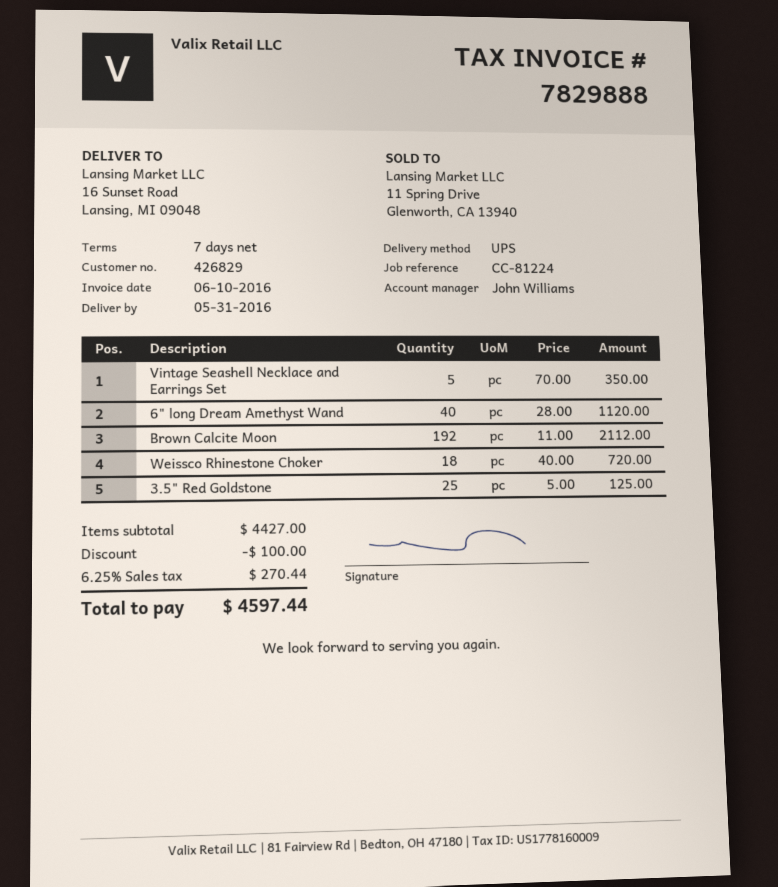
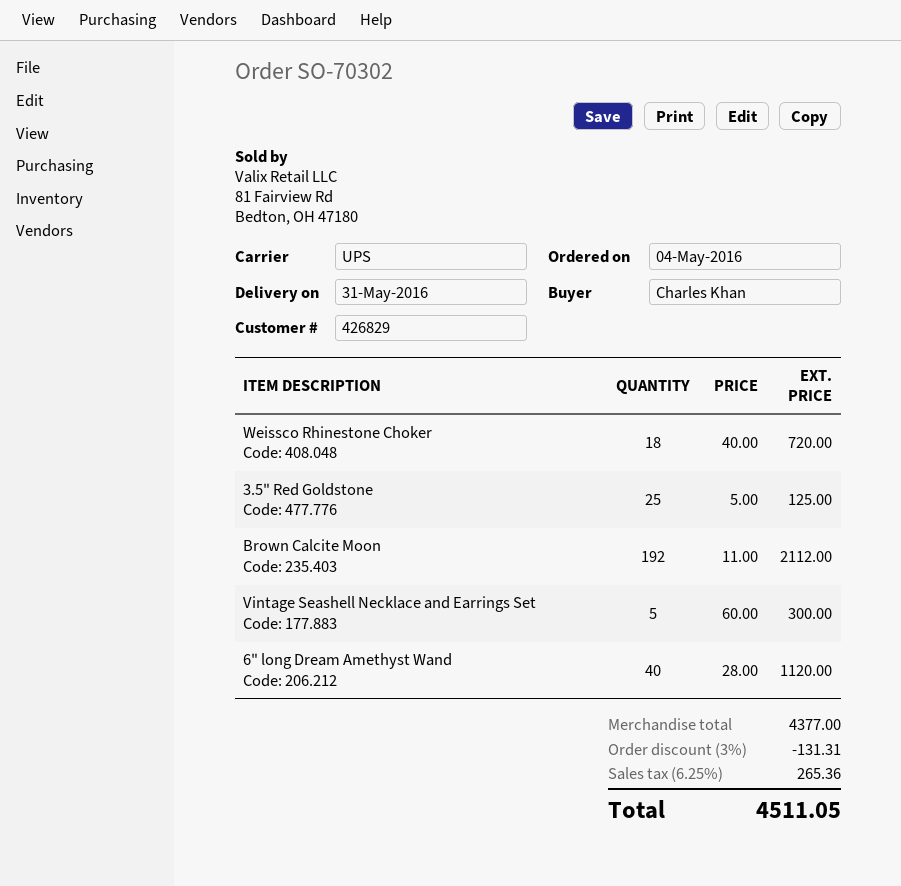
Vintage Seashell Necklace and Earrings Set: 5 x 70.00 = 350.00 -> 5 x 60.00 = 300.00
subtotal: 4427.00 -> 4377.00
discount: 100.00 -> 131.31
tax: 6.25% = 270.44 -> 6.25% = 265.36
total: 4597.44 -> 4511.05

